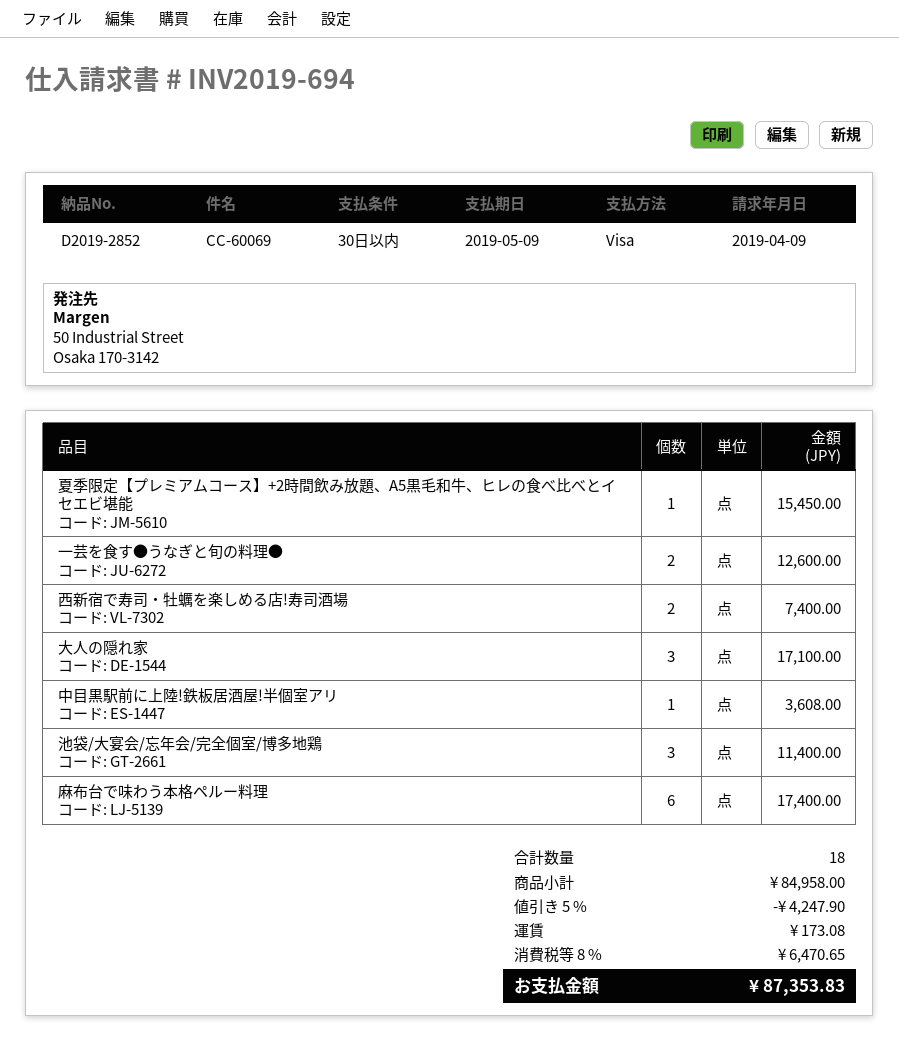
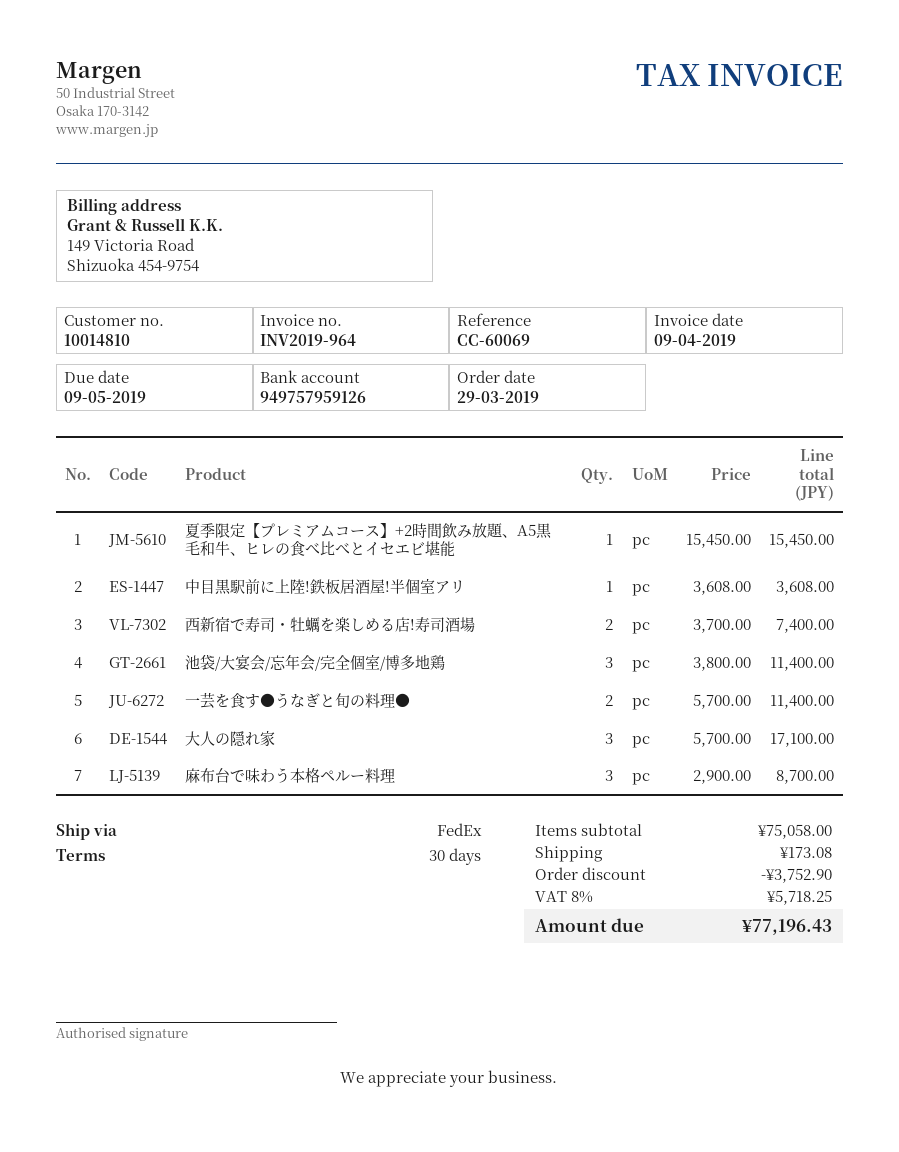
invoice number: INV2019-694 -> INV2019-964
一芸を食す●うなぎと旬の料理●: 2 for 12600.00 -> 2 for 11400.00
麻布台で味わう本格ペルー料理: 6 for 17400.00 -> 3 for 8700.00
subtotal: 84958.00 -> 75058.00
discount: 4247.90 -> 3752.90
tax: 8% = 6470.65 -> 8% = 5718.25
total: 87353.83 -> 77196.43

